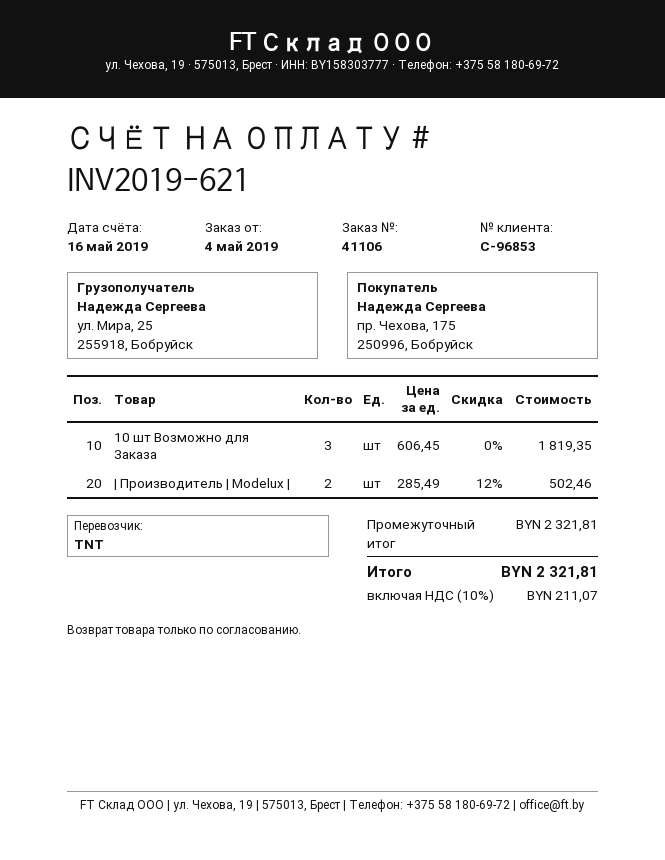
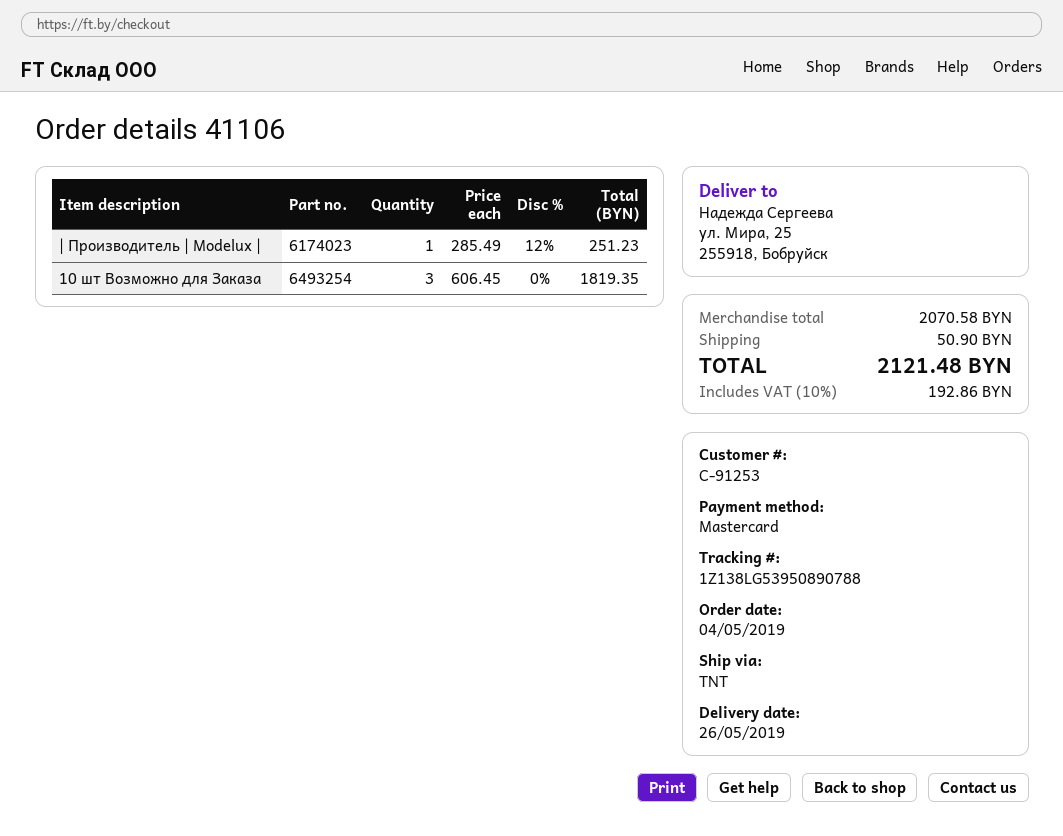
customer number: C-96853 -> C-91253
| Производитель | Modelux |: 2 x 285.49 - 12% = 502.46 -> 1 x 285.49 - 12% = 251.23
subtotal: 2321.81 -> 2070.58
shipping: none -> 50.90
tax: 10% = 211.07 -> 10% = 192.86
total: 2321.81 -> 2121.48

